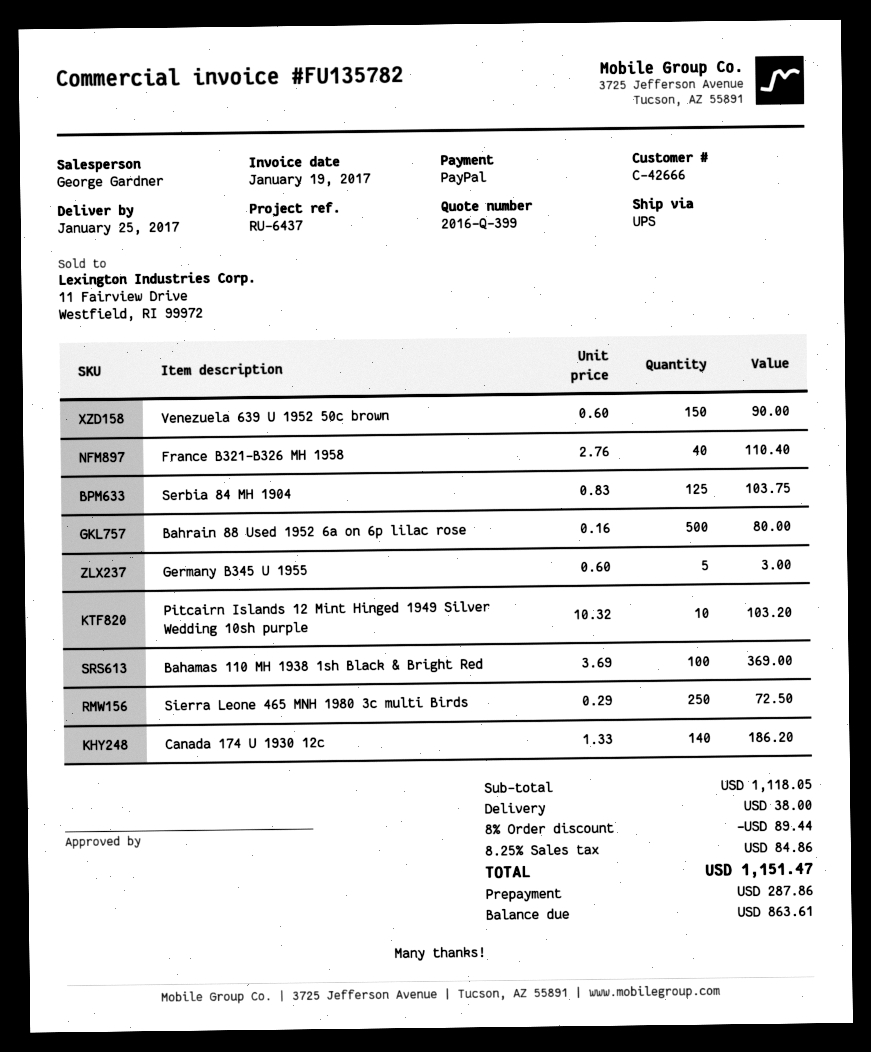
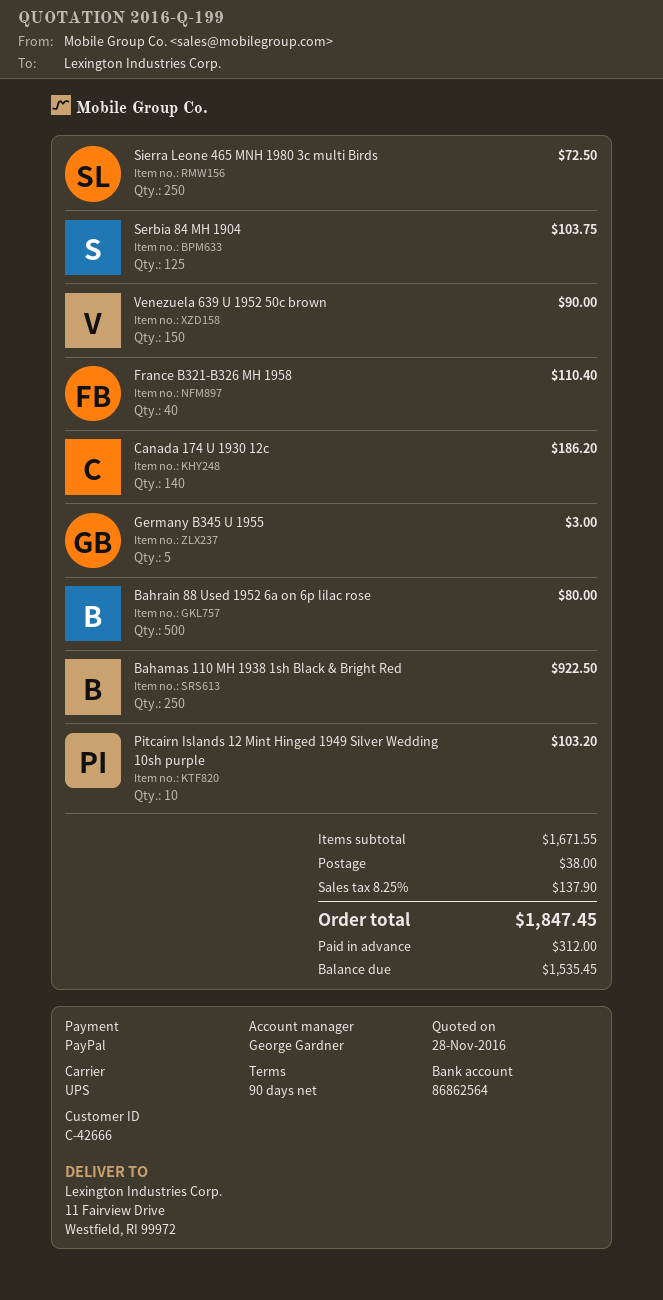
quote number: 2016-Q-399 -> 2016-Q-199
Bahamas 110 MH 1938 1sh Black & Bright Red: 100 for 369.00 -> 250 for 922.50
subtotal: 1118.05 -> 1671.55
discount: 8% = 89.44 -> none
tax: 8.25% = 84.86 -> 8.25% = 137.90
total: 1151.47 -> 1847.45
deposit: 287.86 -> 312.00
balance: 863.61 -> 1535.45

